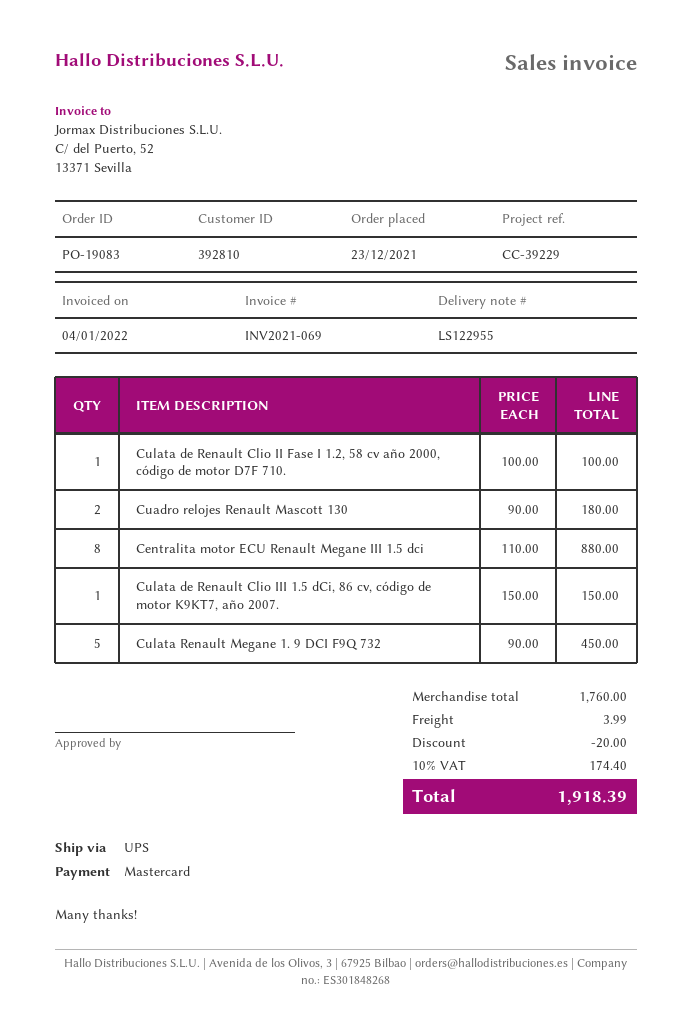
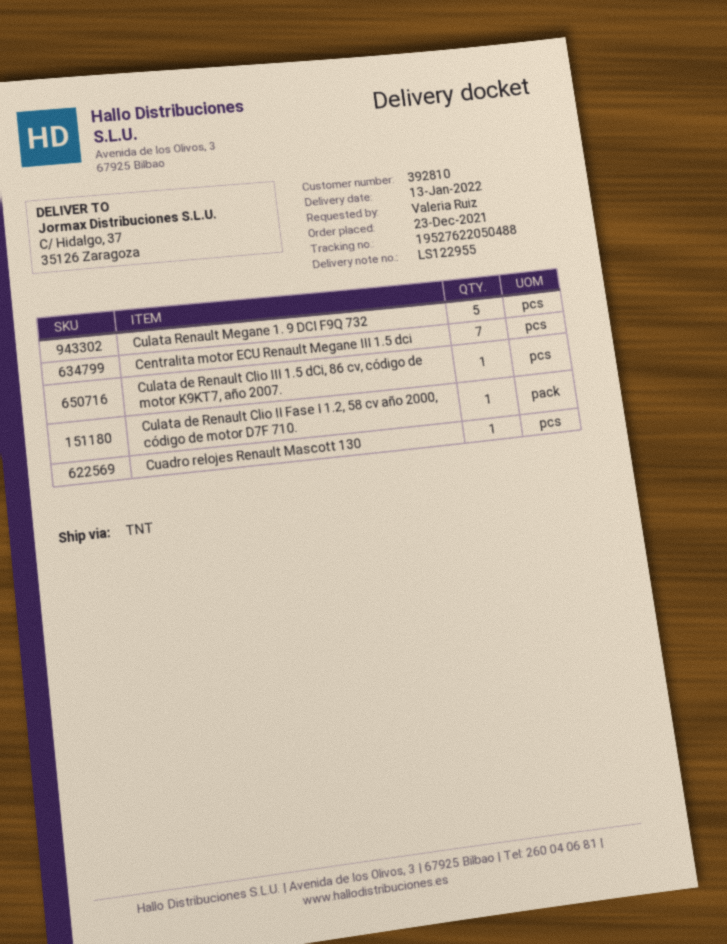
shipping method: UPS -> TNT
Cuadro relojes Renault Mascott 130: 2 -> 1
Centralita motor ECU Renault Megane III 1.5 dci: 8 -> 7

